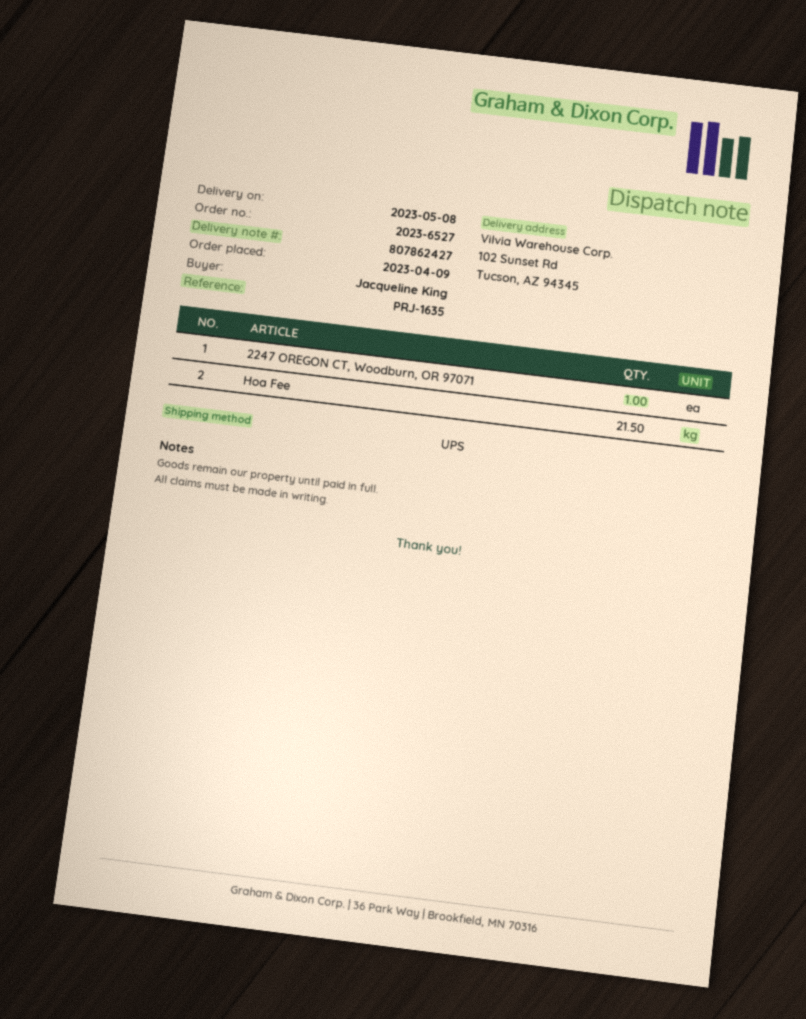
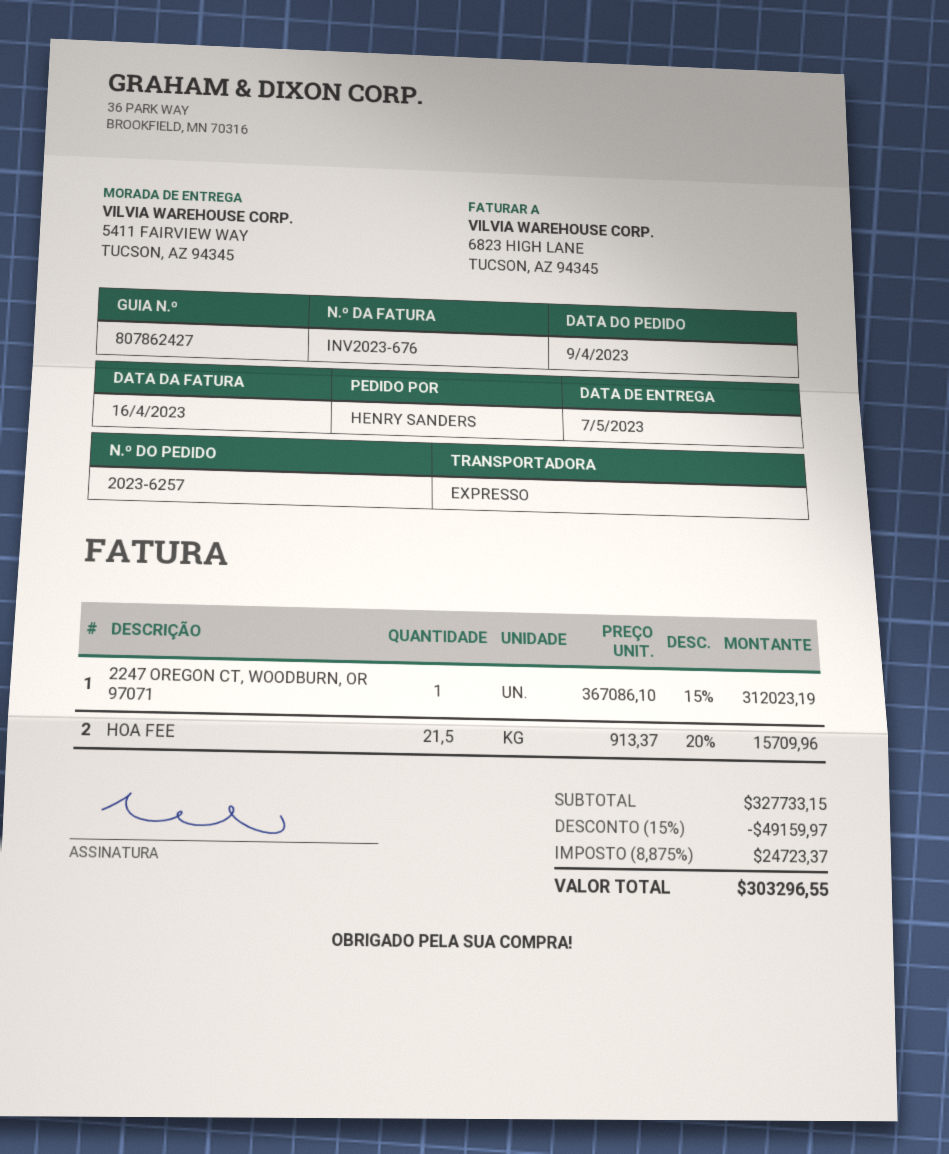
order number: 2023-6527 -> 2023-6257
delivery date: 2023-05-08 -> 2023-05-07
ordered by: Jacqueline King -> HENRY SANDERS
shipping method: UPS -> express
ship to: 102 Sunset Rd, Tucson, AZ 94345 -> 5411 FAIRVIEW WAY, TUCSON, AZ 94345

